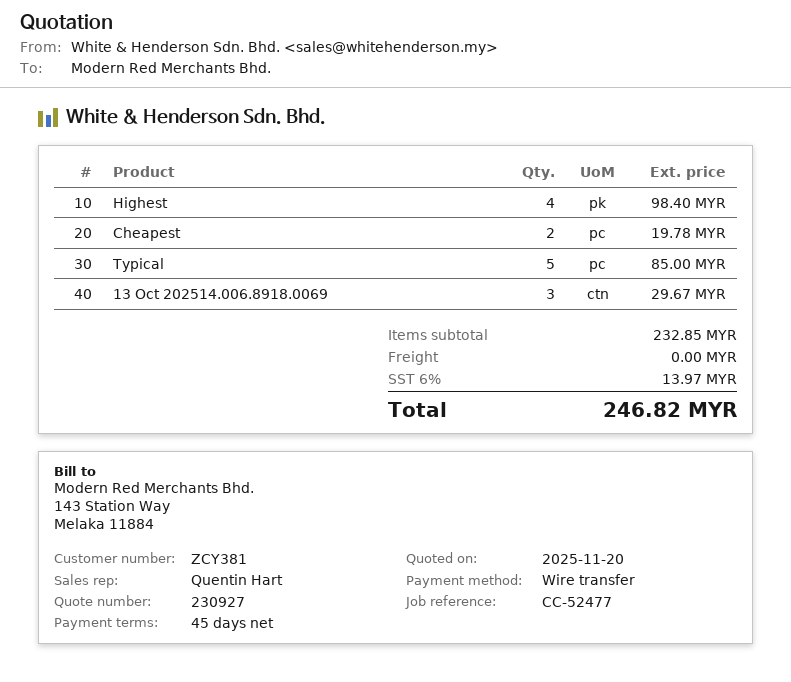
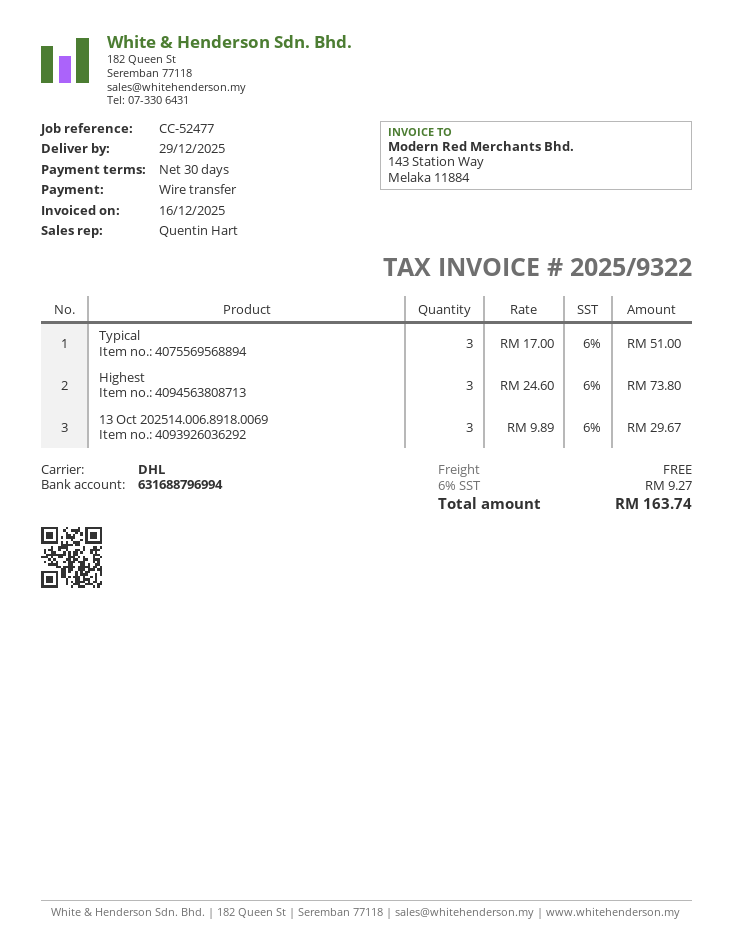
payment terms: 45 days -> 30 days
Highest: 4 for 98.40 -> 3 for 73.80
Cheapest: 2 for 19.78 -> none
Typical: 5 for 85.00 -> 3 for 51.00
tax: 6% = 13.97 -> 6% = 9.27
total: 246.82 -> 163.74

